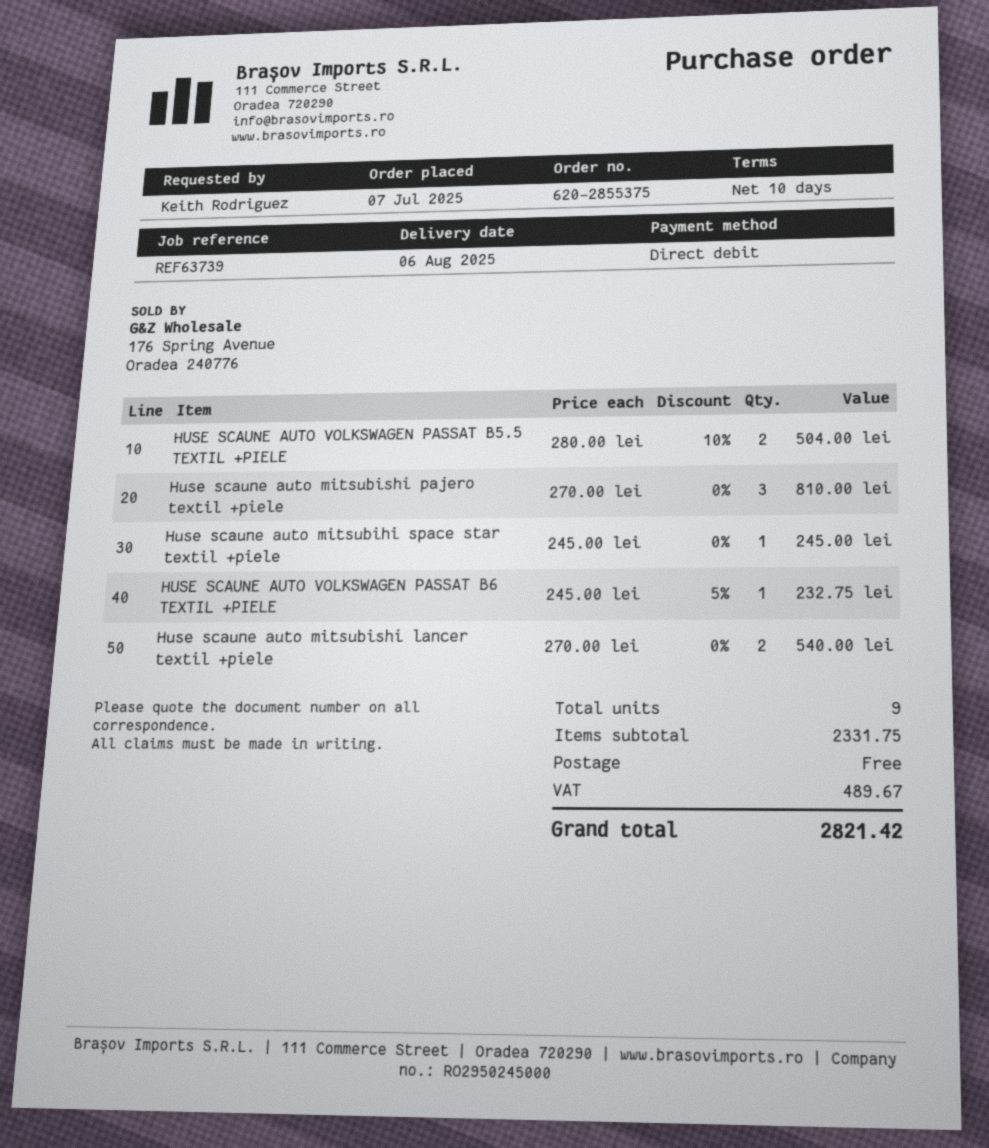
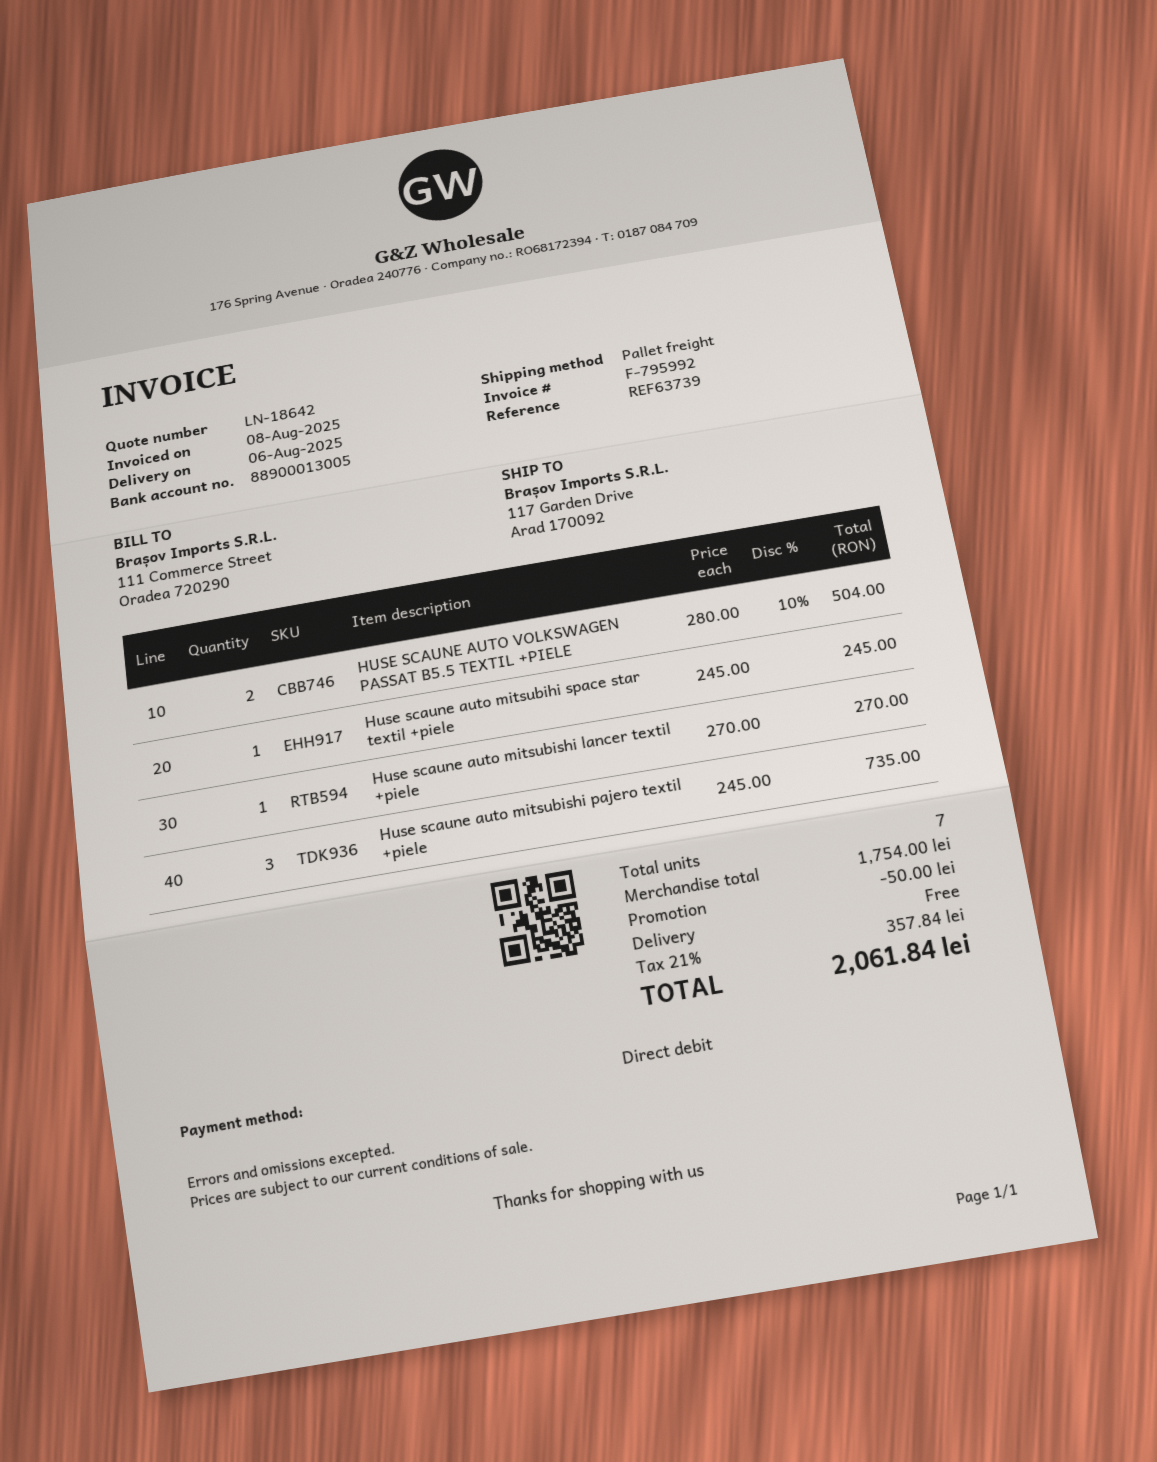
Huse scaune auto mitsubishi pajero textil +piele: 3 x 270.00 = 810.00 -> 3 x 245.00 = 735.00
HUSE SCAUNE AUTO VOLKSWAGEN PASSAT B6 TEXTIL +PIELE: 1 x 245.00 - 5% = 232.75 -> none
Huse scaune auto mitsubishi lancer textil +piele: 2 x 270.00 = 540.00 -> 1 x 270.00 = 270.00
total quantity: 9 -> 7
subtotal: 2331.75 -> 1754.00
discount: none -> 50.00
tax: 489.67 -> 357.84
total: 2821.42 -> 2061.84

